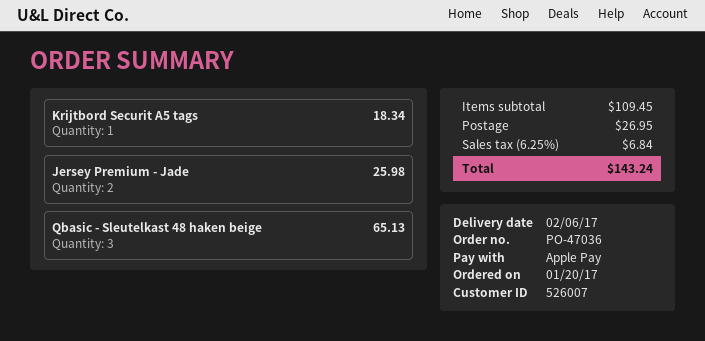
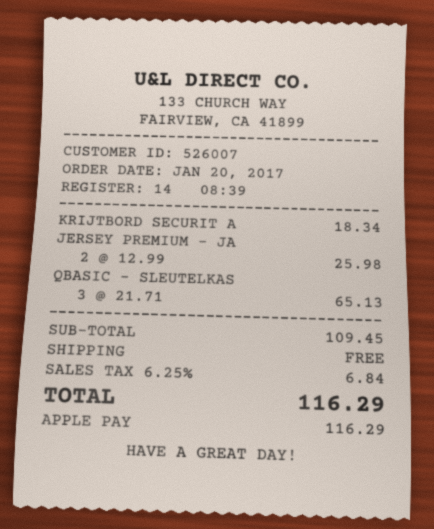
shipping: 26.95 -> 0.00
total: 143.24 -> 116.29

